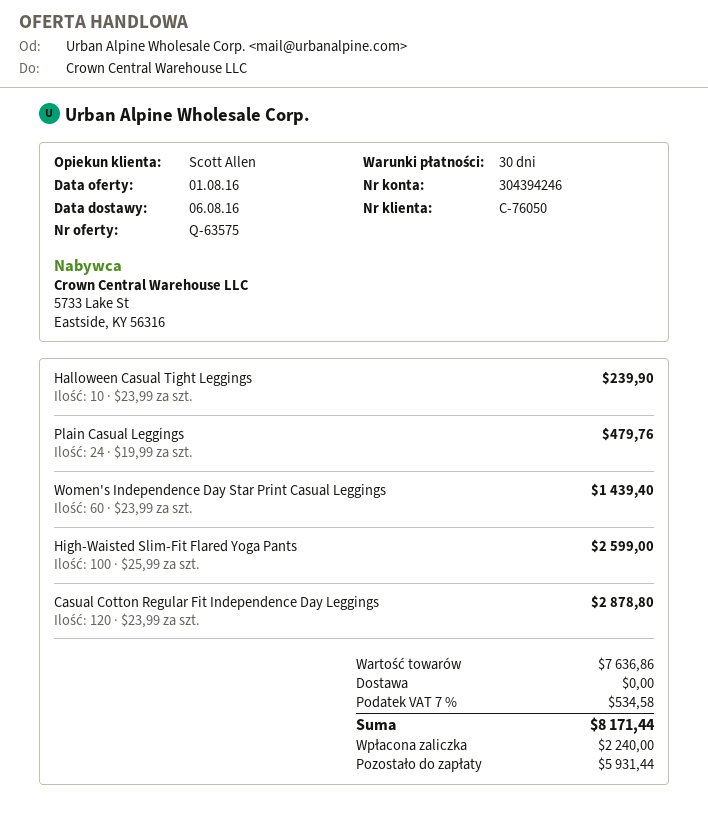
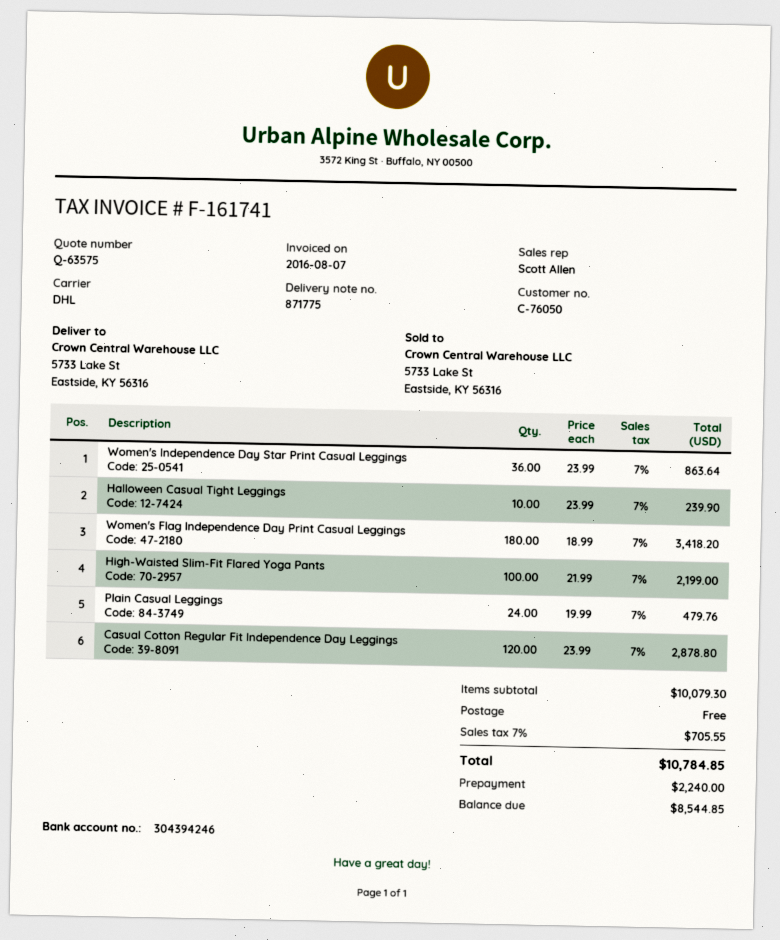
Women's Independence Day Star Print Casual Leggings: 60 x 23.99 = 1439.40 -> 36 x 23.99 = 863.64
High-Waisted Slim-Fit Flared Yoga Pants: 100 x 25.99 = 2599.00 -> 100 x 21.99 = 2199.00
Women's Flag Independence Day Print Casual Leggings: none -> 180 x 18.99 = 3418.20
subtotal: 7636.86 -> 10079.30
tax: 7% = 534.58 -> 7% = 705.55
total: 8171.44 -> 10784.85
balance: 5931.44 -> 8544.85

